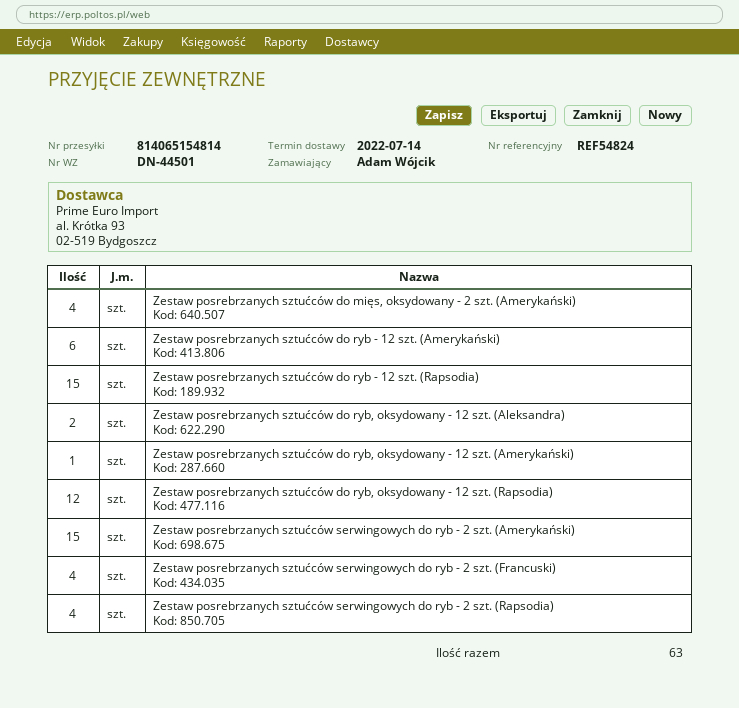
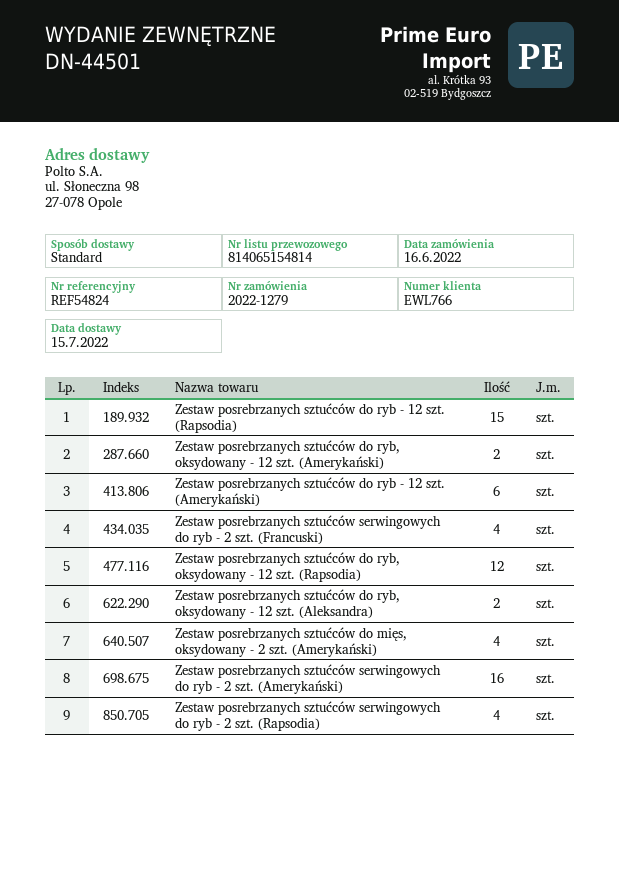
delivery date: 2022-07-14 -> 2022-07-15
Zestaw posrebrzanych sztućców do ryb, oksydowany - 12 szt. (Amerykański): 1 -> 2
Zestaw posrebrzanych sztućców serwingowych do ryb - 2 szt. (Amerykański): 15 -> 16

